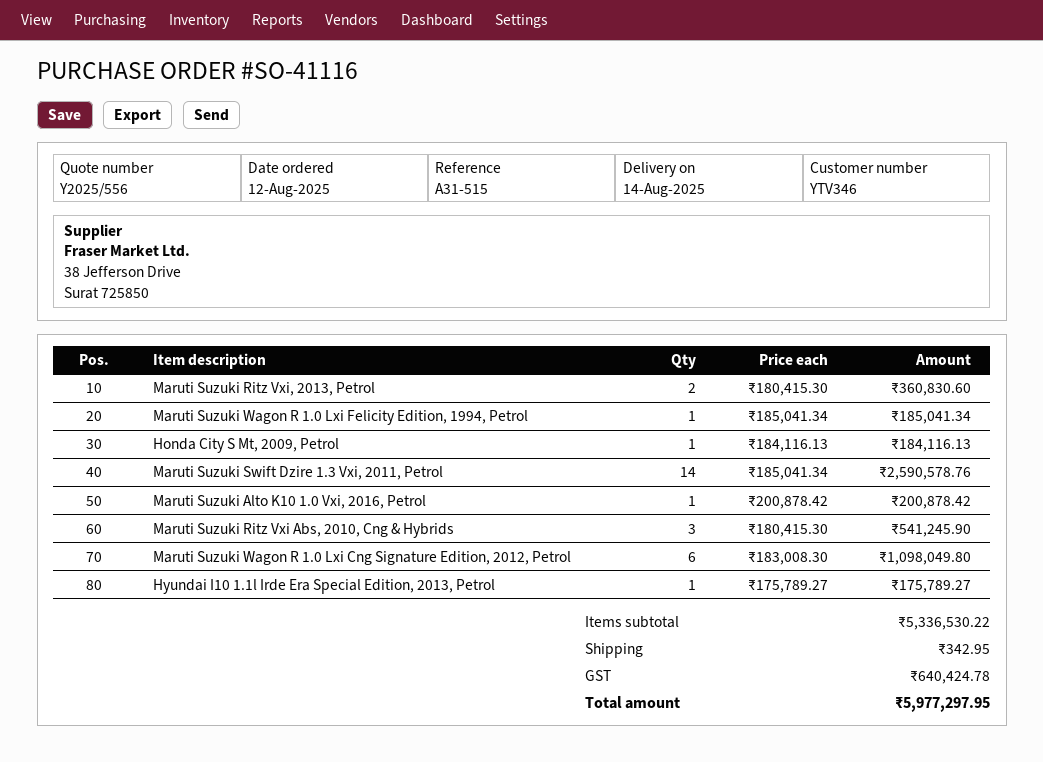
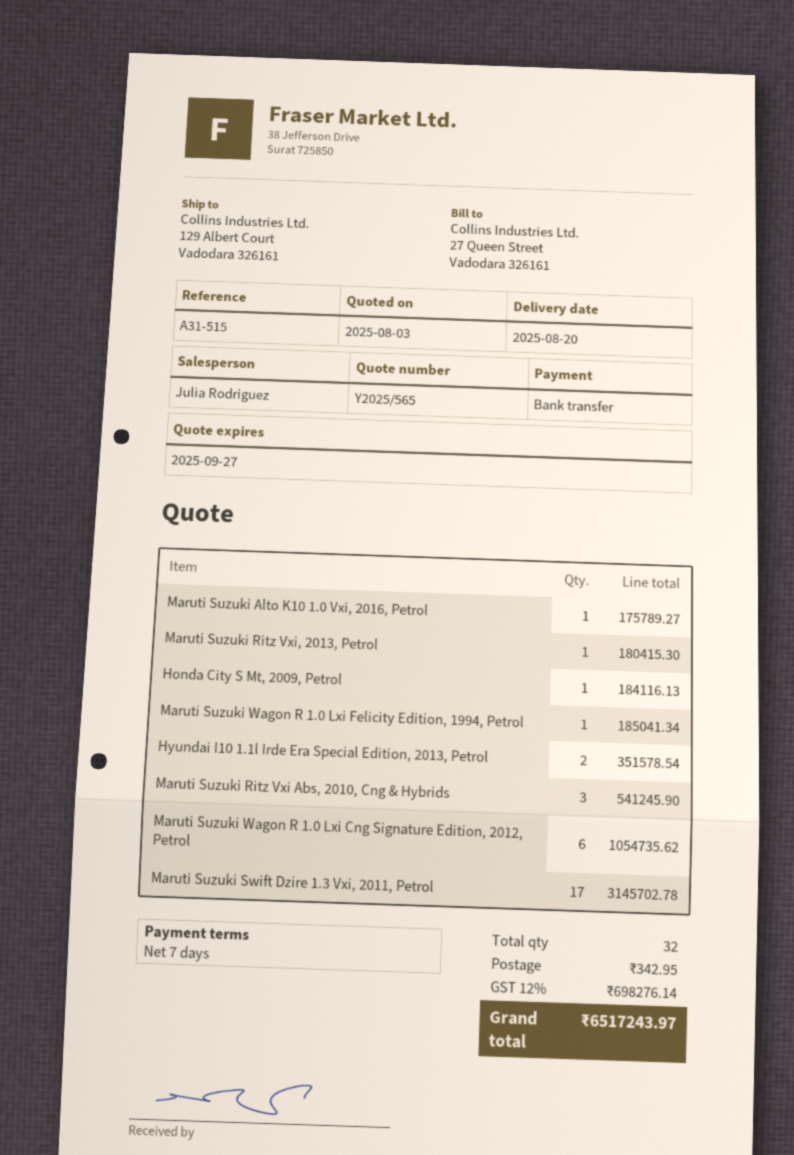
quote number: Y2025/556 -> Y2025/565
delivery date: 2025-08-14 -> 2025-08-20
Maruti Suzuki Ritz Vxi, 2013, Petrol: 2 for 360830.60 -> 1 for 180415.30
Maruti Suzuki Swift Dzire 1.3 Vxi, 2011, Petrol: 14 for 2590578.76 -> 17 for 3145702.78
Maruti Suzuki Alto K10 1.0 Vxi, 2016, Petrol: 1 for 200878.42 -> 1 for 175789.27
Maruti Suzuki Wagon R 1.0 Lxi Cng Signature Edition, 2012, Petrol: 6 for 1098049.80 -> 6 for 1054735.62
Hyundai I10 1.1l Irde Era Special Edition, 2013, Petrol: 1 for 175789.27 -> 2 for 351578.54
tax: 640424.78 -> 698276.14
total: 5977297.95 -> 6517243.97

